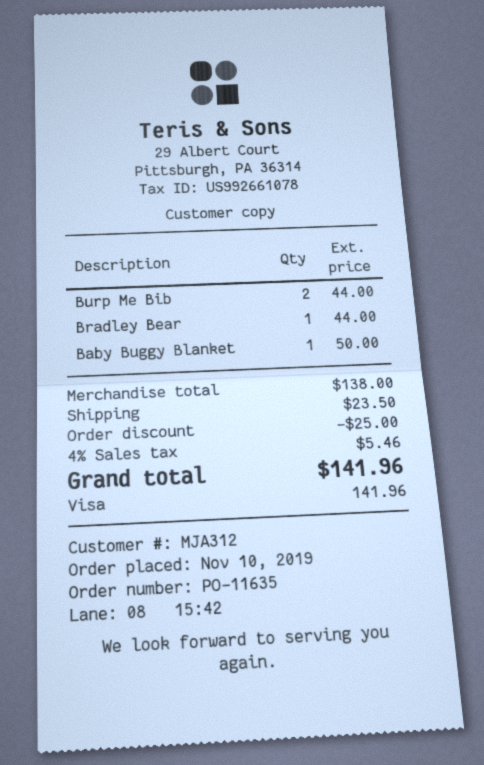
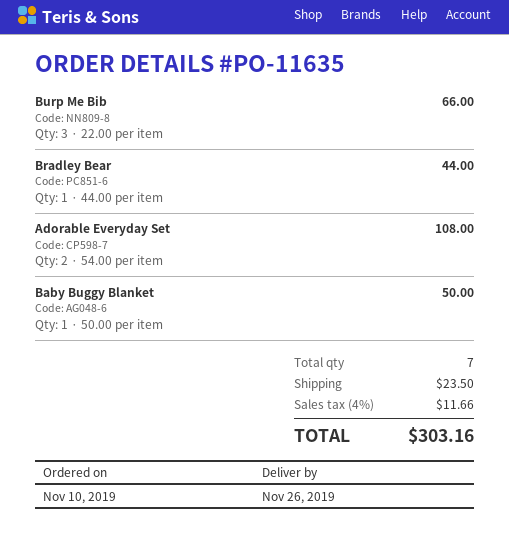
Burp Me Bib: 2 for 44.00 -> 3 for 66.00
Adorable Everyday Set: none -> 2 for 108.00
discount: 25.00 -> none
tax: 4% = 5.46 -> 4% = 11.66
total: 141.96 -> 303.16

